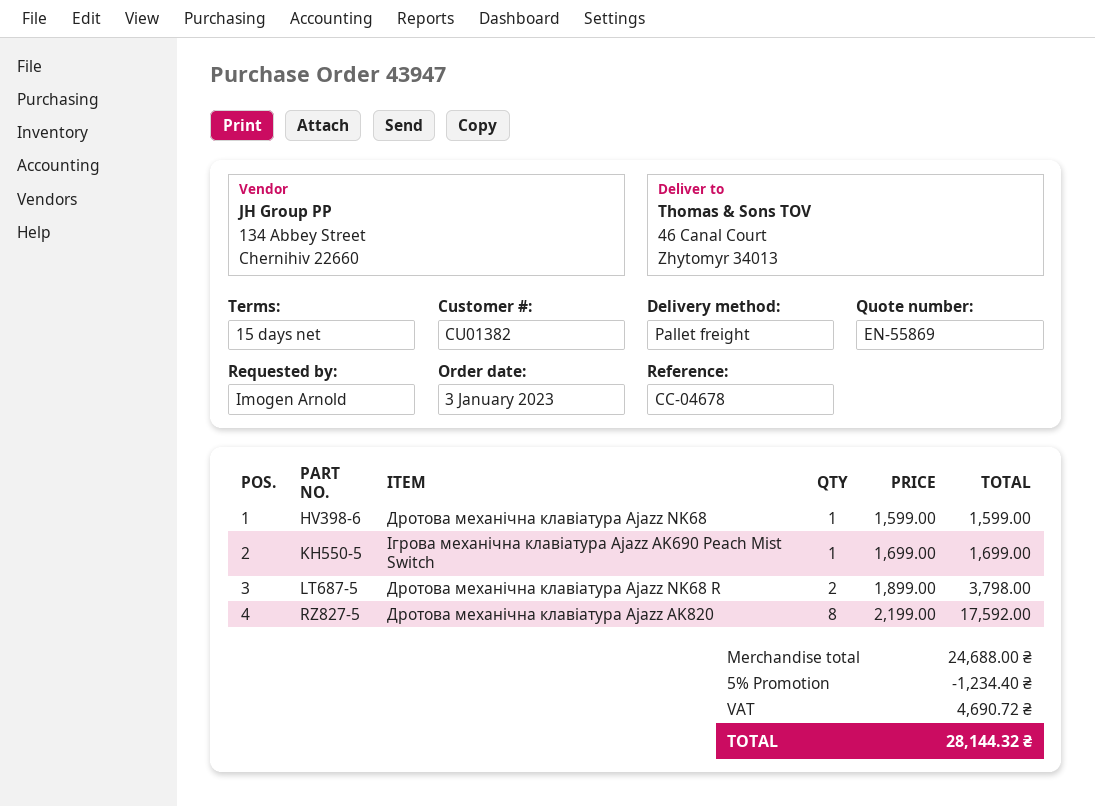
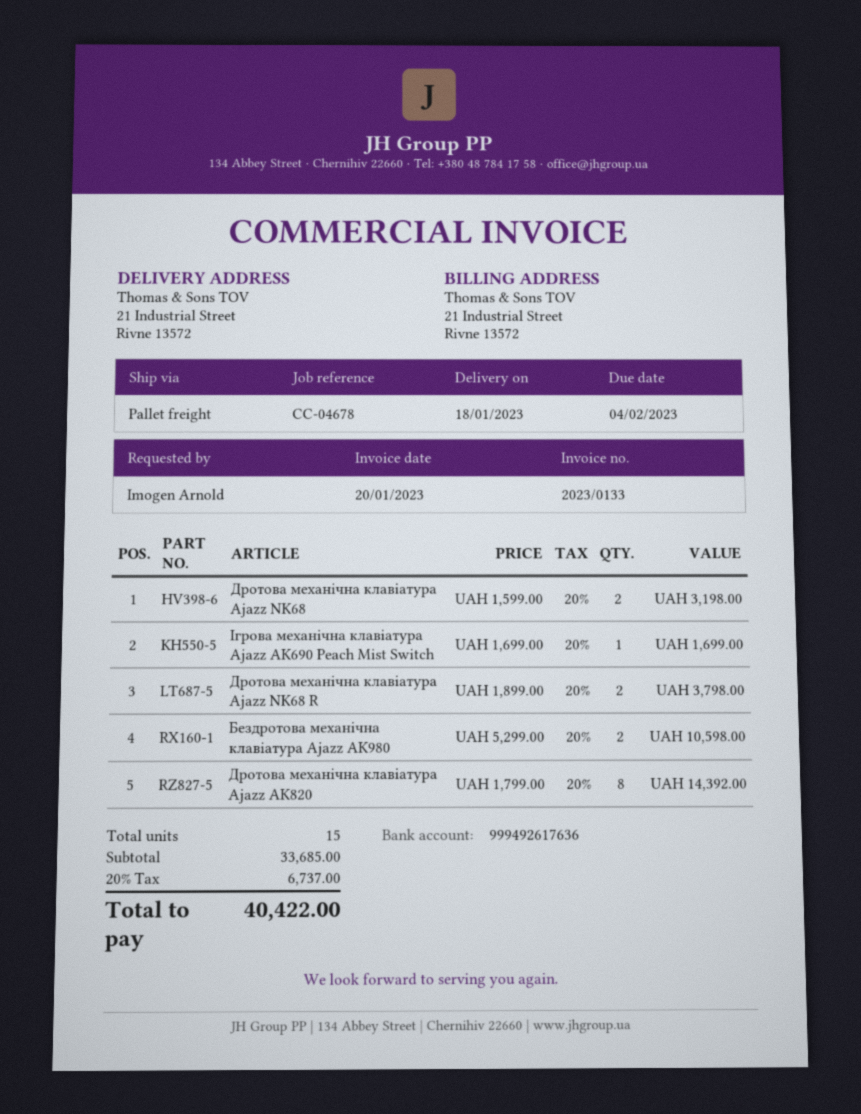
ship to: 46 Canal Court, Zhytomyr 34013 -> 21 Industrial Street, Rivne 13572
Дротова механічна клавіатура Ajazz NK68: 1 x 1599.00 = 1599.00 -> 2 x 1599.00 = 3198.00
Дротова механічна клавіатура Ajazz AK820: 8 x 2199.00 = 17592.00 -> 8 x 1799.00 = 14392.00
Бездротова механічна клавіатура Ajazz AK980: none -> 2 x 5299.00 = 10598.00
subtotal: 24688.00 -> 33685.00
discount: 5% = 1234.40 -> none
tax: 4690.72 -> 6737.00
total: 28144.32 -> 40422.00

